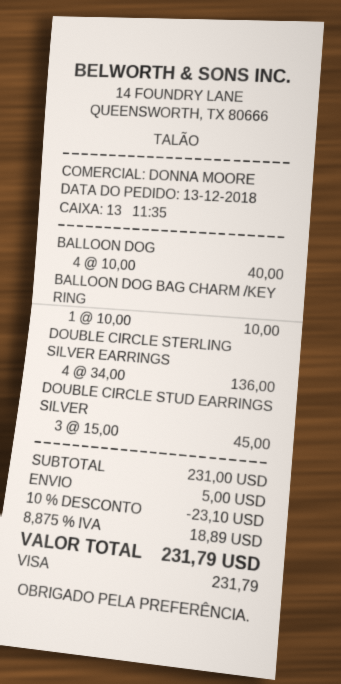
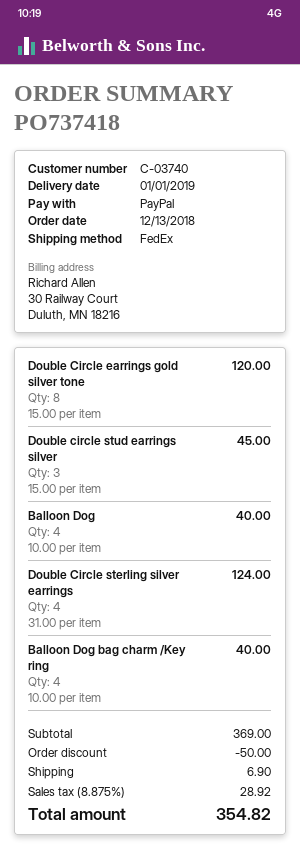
payment method: Visa -> PayPal
BALLOON DOG BAG CHARM /KEY RING: 1 x 10.00 = 10.00 -> 4 x 10.00 = 40.00
DOUBLE CIRCLE STERLING SILVER EARRINGS: 4 x 34.00 = 136.00 -> 4 x 31.00 = 124.00
Double Circle earrings gold silver tone: none -> 8 x 15.00 = 120.00
subtotal: 231.00 -> 369.00
discount: 23.10 -> 50.00
shipping: 5.00 -> 6.90
tax: 8.875% = 18.89 -> 8.875% = 28.92
total: 231.79 -> 354.82

